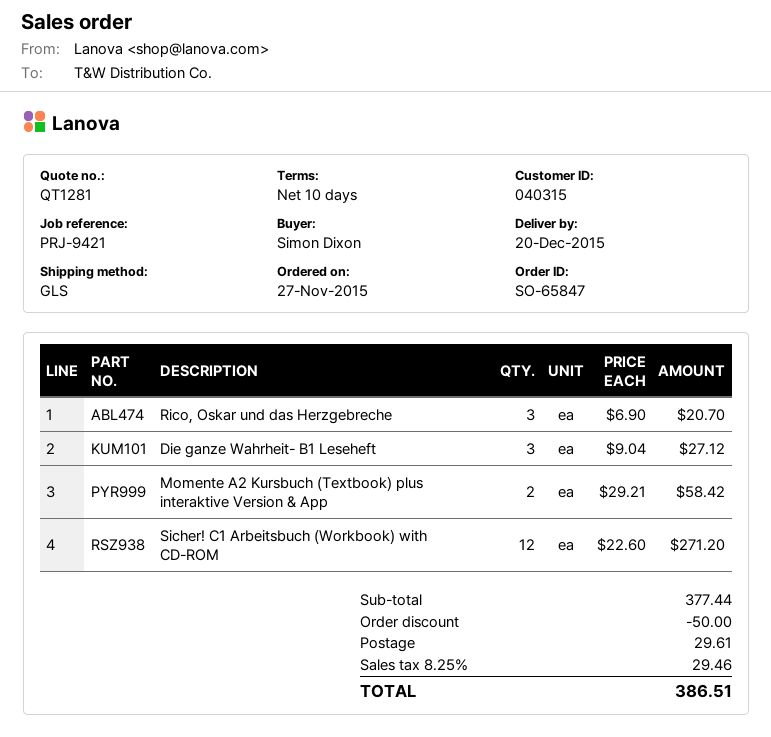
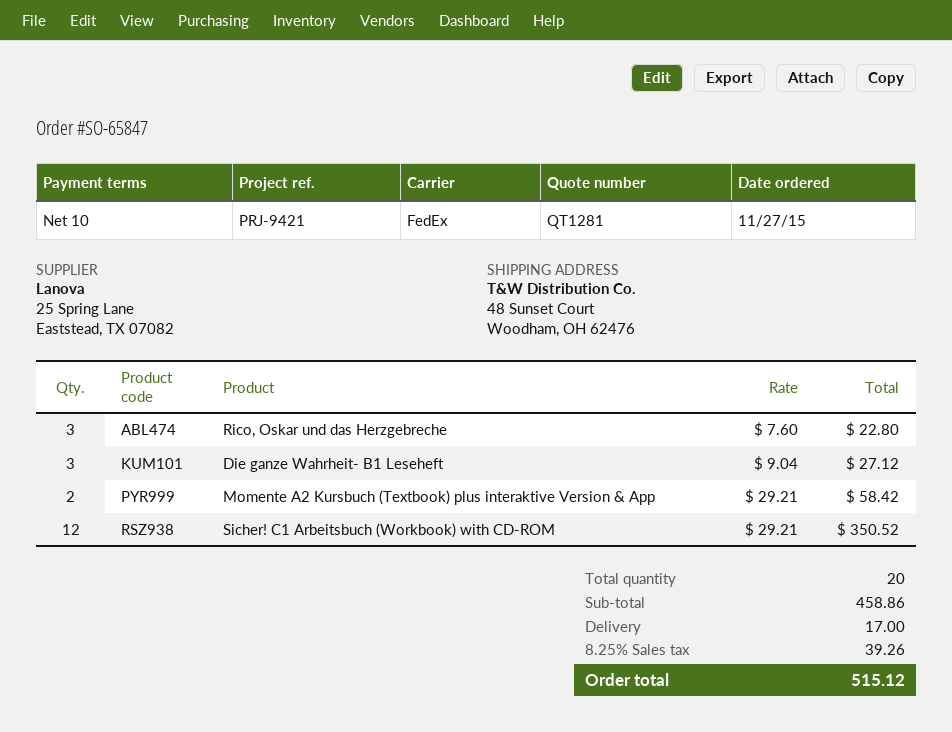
shipping method: GLS -> FedEx
Rico, Oskar und das Herzgebreche: 3 x 6.90 = 20.70 -> 3 x 7.60 = 22.80
Sicher! C1 Arbeitsbuch (Workbook) with CD-ROM: 12 x 22.60 = 271.20 -> 12 x 29.21 = 350.52
subtotal: 377.44 -> 458.86
discount: 50.00 -> none
shipping: 29.61 -> 17.00
tax: 8.25% = 29.46 -> 8.25% = 39.26
total: 386.51 -> 515.12

